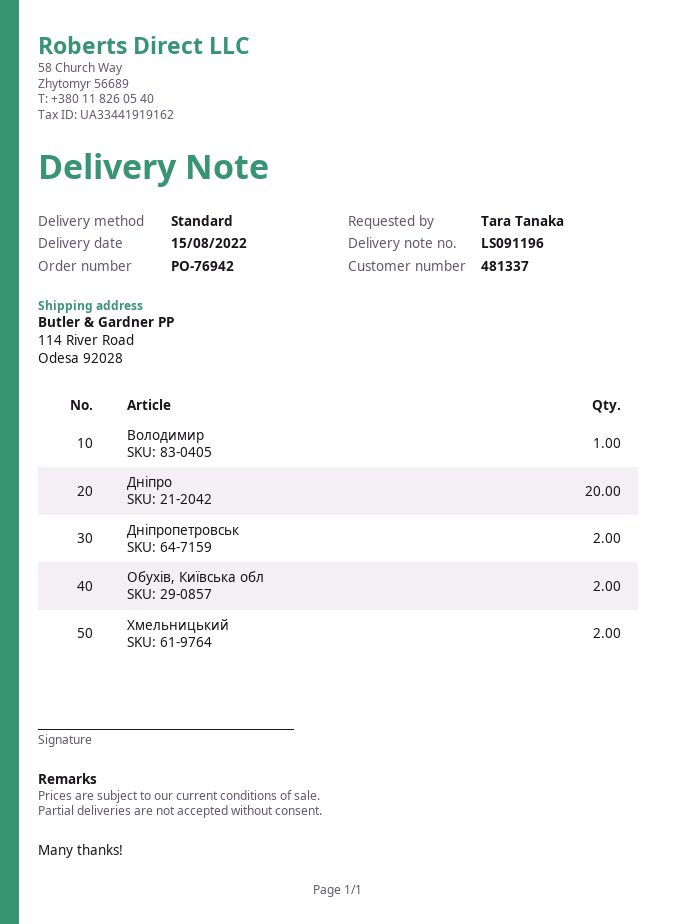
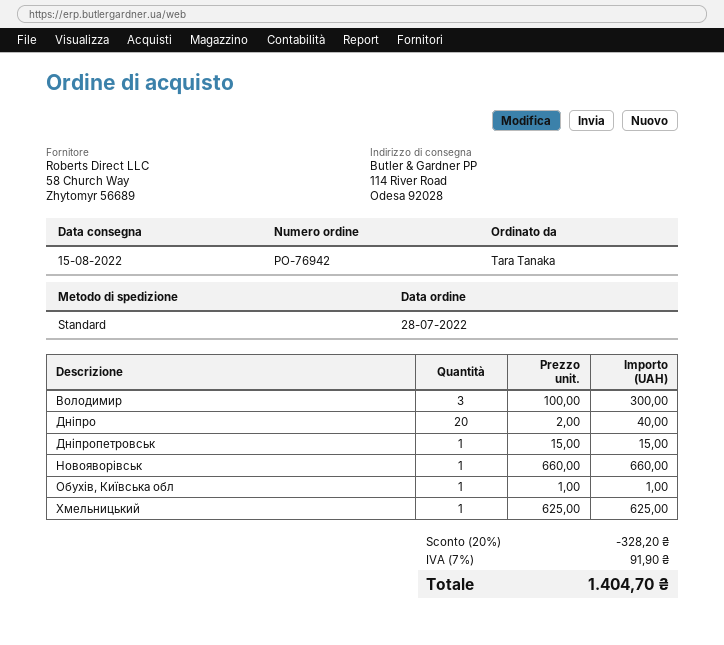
Володимир: 1 -> 3
Дніпропетровськ: 2 -> 1
Обухів, Київська обл: 2 -> 1
Хмельницький: 2 -> 1
Новояворівськ: none -> 1

